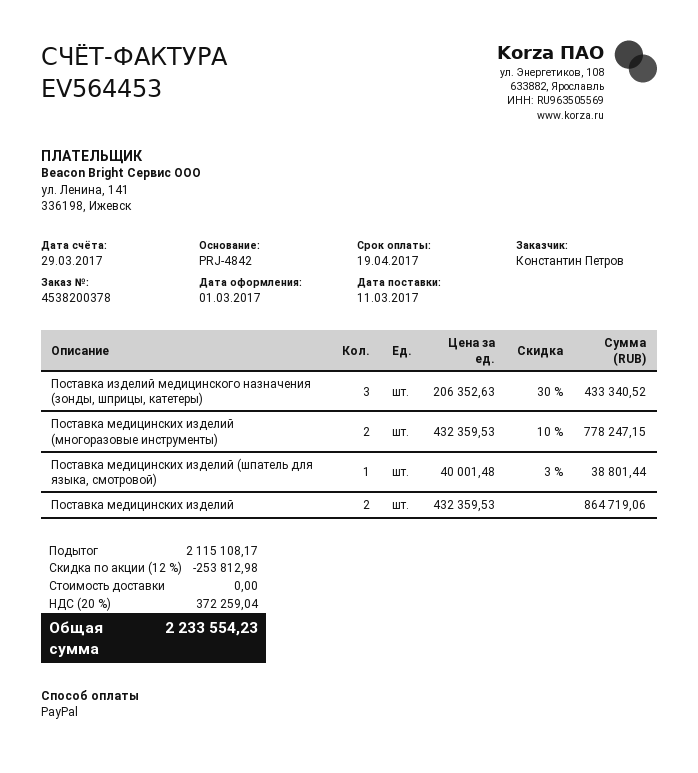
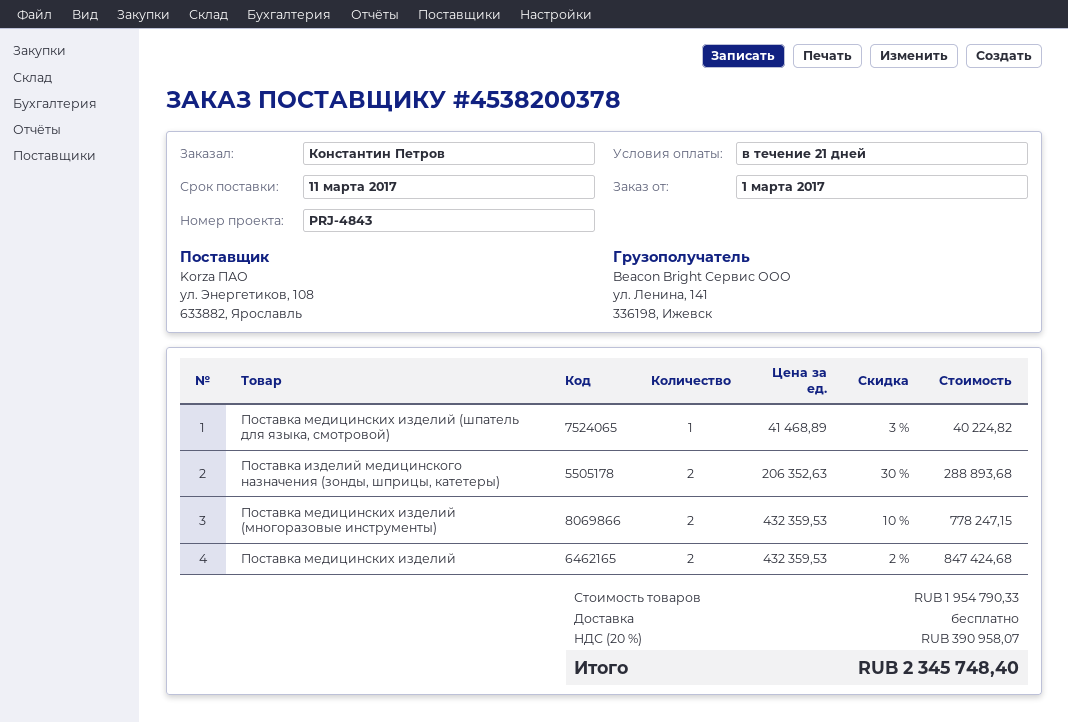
reference: PRJ-4842 -> PRJ-4843
Поставка изделий медицинского назначения (зонды, шприцы, катетеры): 3 x 206352.63 - 30% = 433340.52 -> 2 x 206352.63 - 30% = 288893.68
Поставка медицинских изделий (шпатель для языка, смотровой): 1 x 40001.48 - 3% = 38801.44 -> 1 x 41468.89 - 3% = 40224.82
Поставка медицинских изделий: 2 x 432359.53 = 864719.06 -> 2 x 432359.53 - 2% = 847424.68
subtotal: 2115108.17 -> 1954790.33
discount: 12% = 253812.98 -> none
tax: 20% = 372259.04 -> 20% = 390958.07
total: 2233554.23 -> 2345748.40

